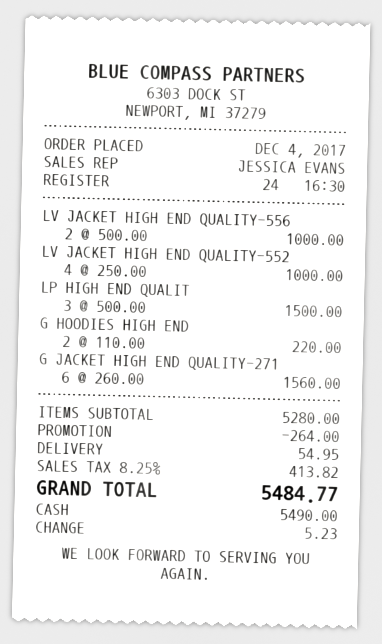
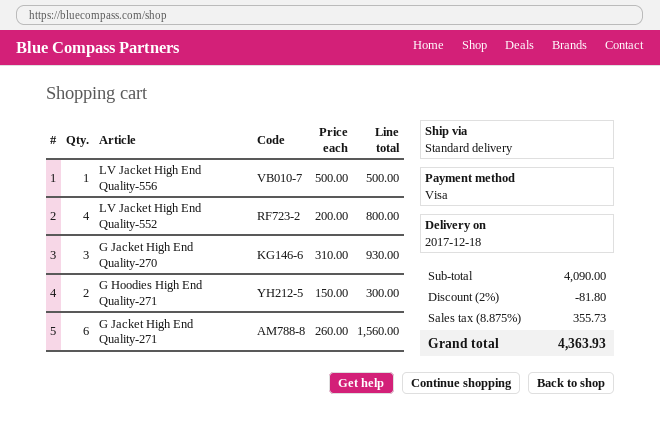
payment method: cash -> Visa
LV JACKET HIGH END QUALITY-556: 2 x 500.00 = 1000.00 -> 1 x 500.00 = 500.00
LV JACKET HIGH END QUALITY-552: 4 x 250.00 = 1000.00 -> 4 x 200.00 = 800.00
LP HIGH END QUALIT: 3 x 500.00 = 1500.00 -> none
G HOODIES HIGH END: 2 x 110.00 = 220.00 -> 2 x 150.00 = 300.00
G Jacket High End Quality-270: none -> 3 x 310.00 = 930.00
subtotal: 5280.00 -> 4090.00
discount: 264.00 -> 81.80
shipping: 54.95 -> none
tax: 8.25% = 413.82 -> 8.875% = 355.73
total: 5484.77 -> 4363.93

